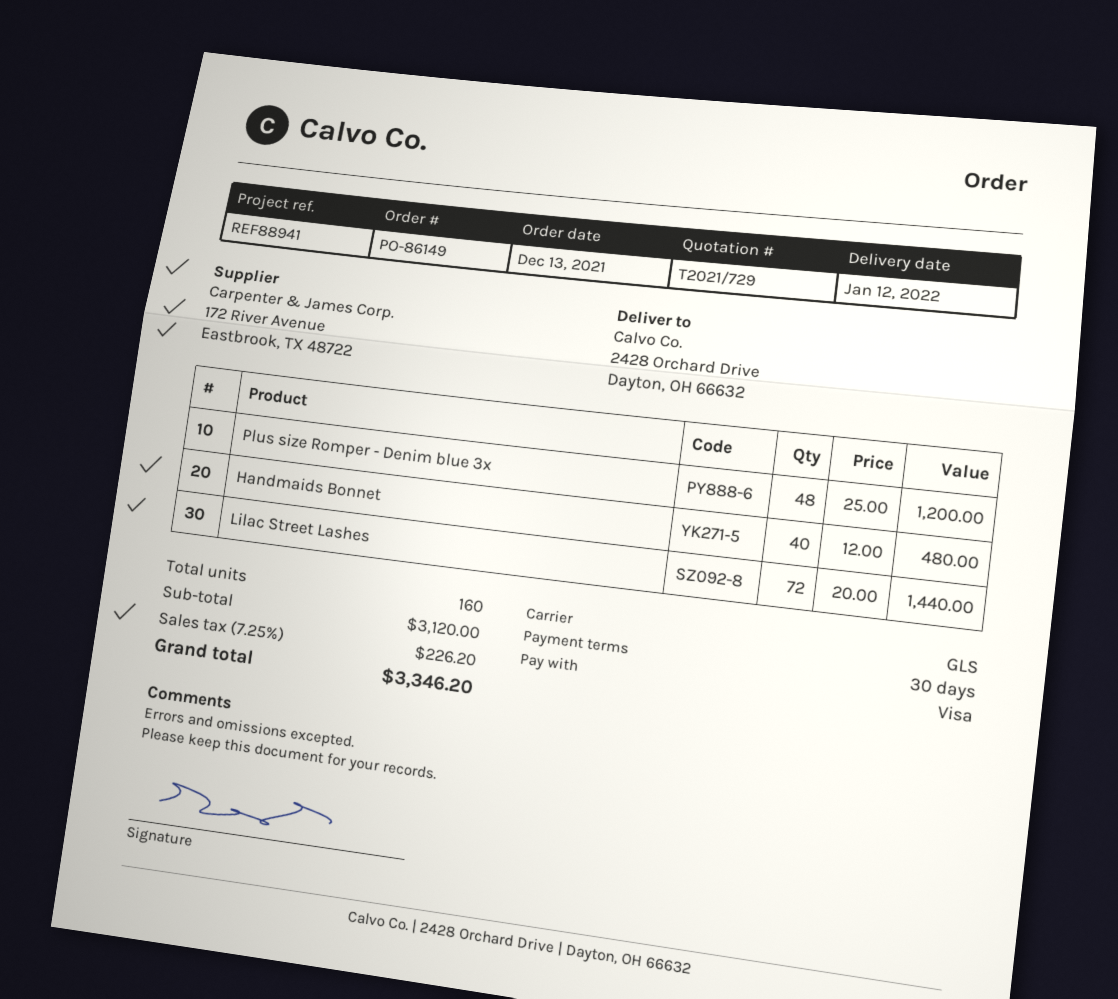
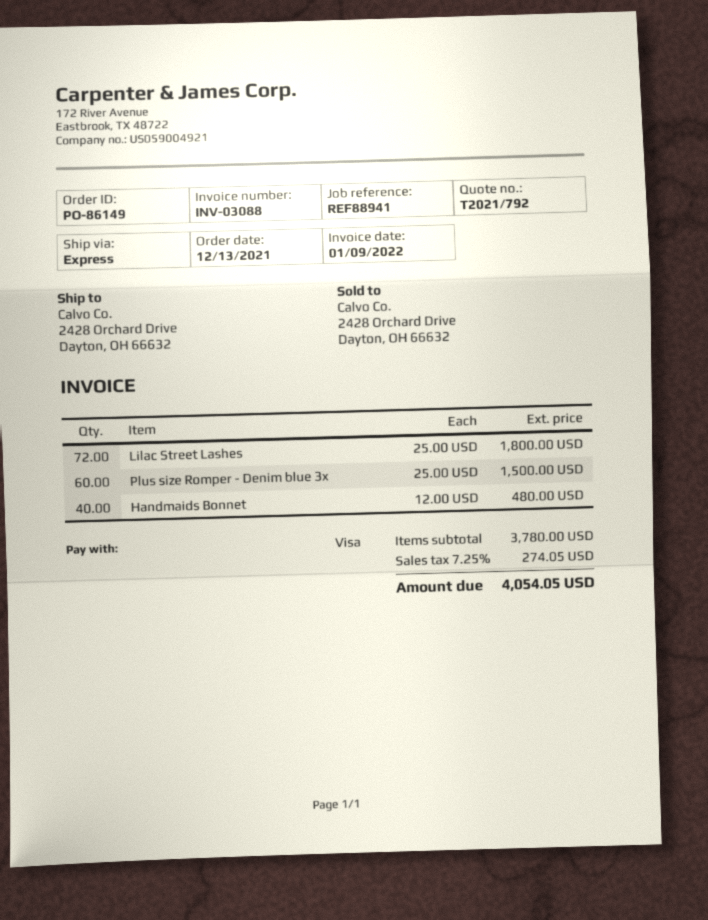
quote number: T2021/729 -> T2021/792
shipping method: GLS -> express
Plus size Romper - Denim blue 3x: 48 x 25.00 = 1200.00 -> 60 x 25.00 = 1500.00
Lilac Street Lashes: 72 x 20.00 = 1440.00 -> 72 x 25.00 = 1800.00
subtotal: 3120.00 -> 3780.00
tax: 7.25% = 226.20 -> 7.25% = 274.05
total: 3346.20 -> 4054.05

